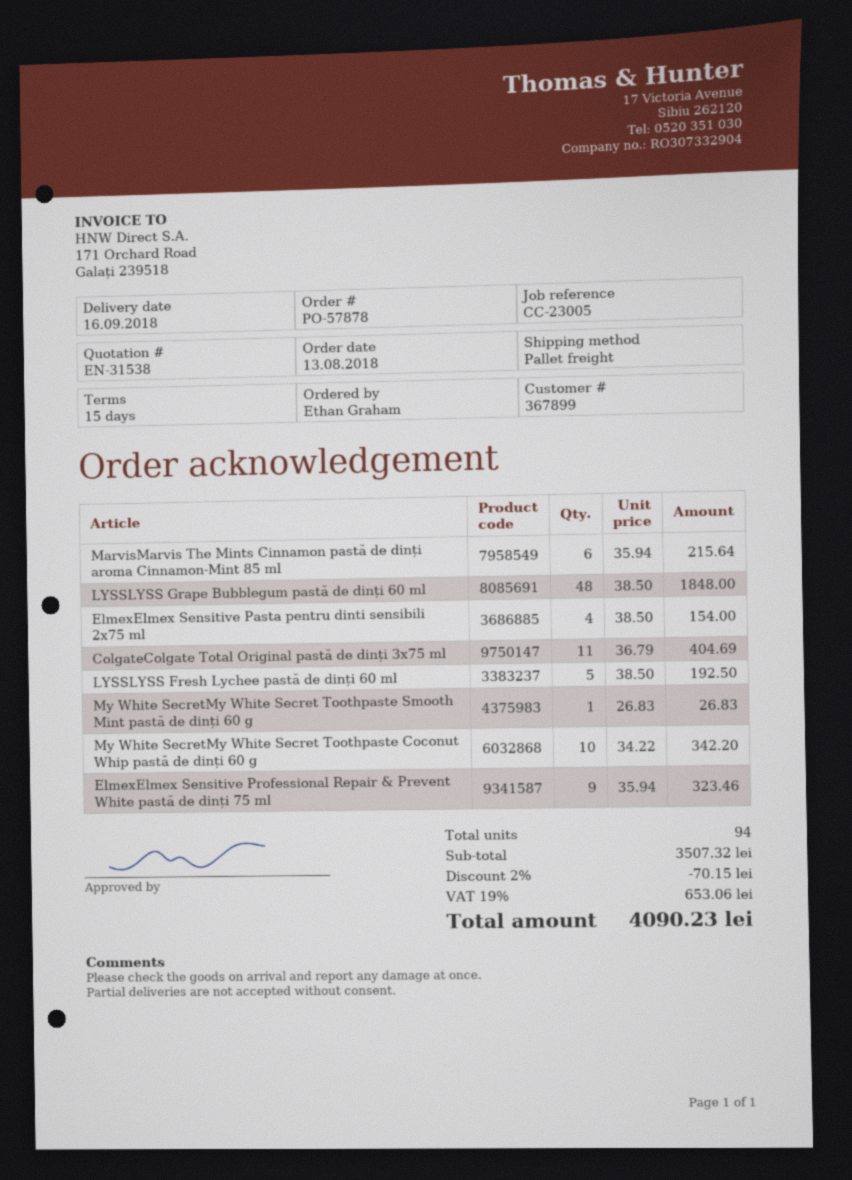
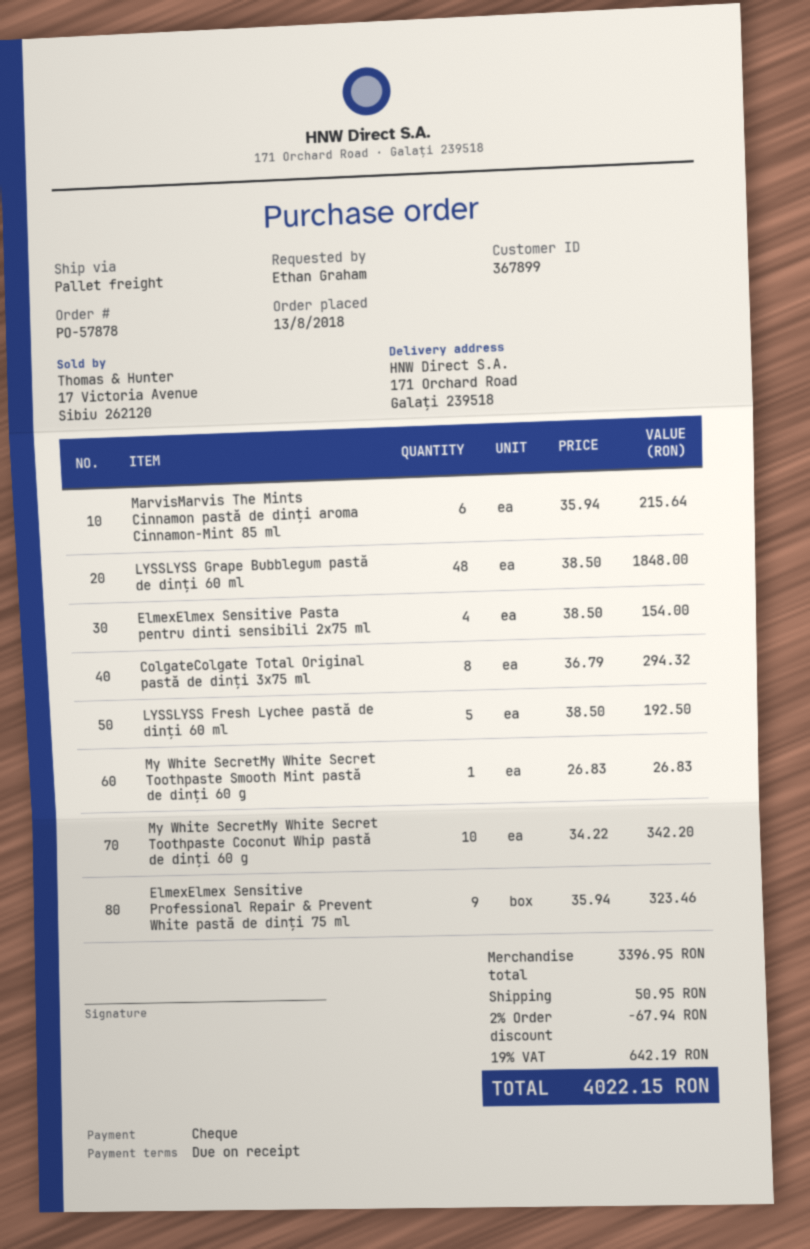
payment terms: 15 days -> on receipt
ColgateColgate Total Original pastă de dinți 3x75 ml: 11 x 36.79 = 404.69 -> 8 x 36.79 = 294.32
subtotal: 3507.32 -> 3396.95
discount: 2% = 70.15 -> 2% = 67.94
shipping: none -> 50.95
tax: 19% = 653.06 -> 19% = 642.19
total: 4090.23 -> 4022.15

